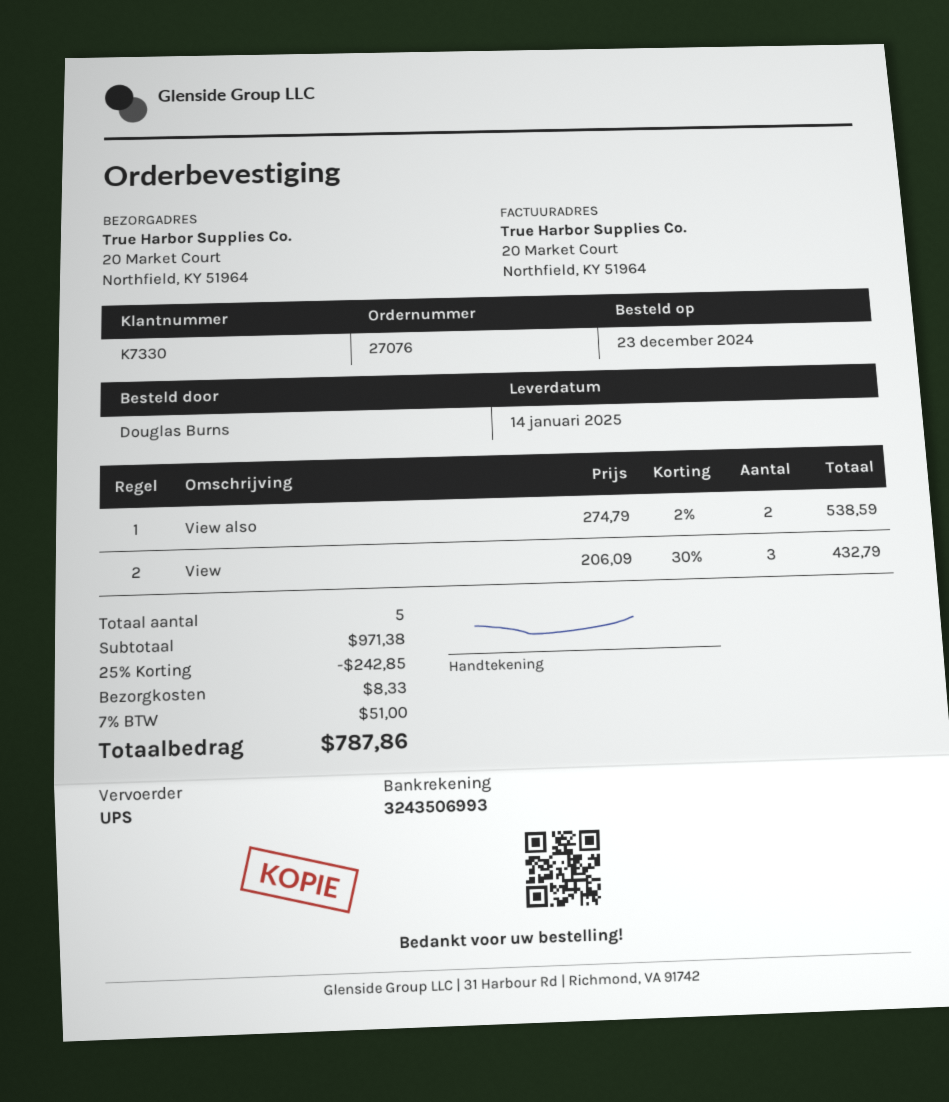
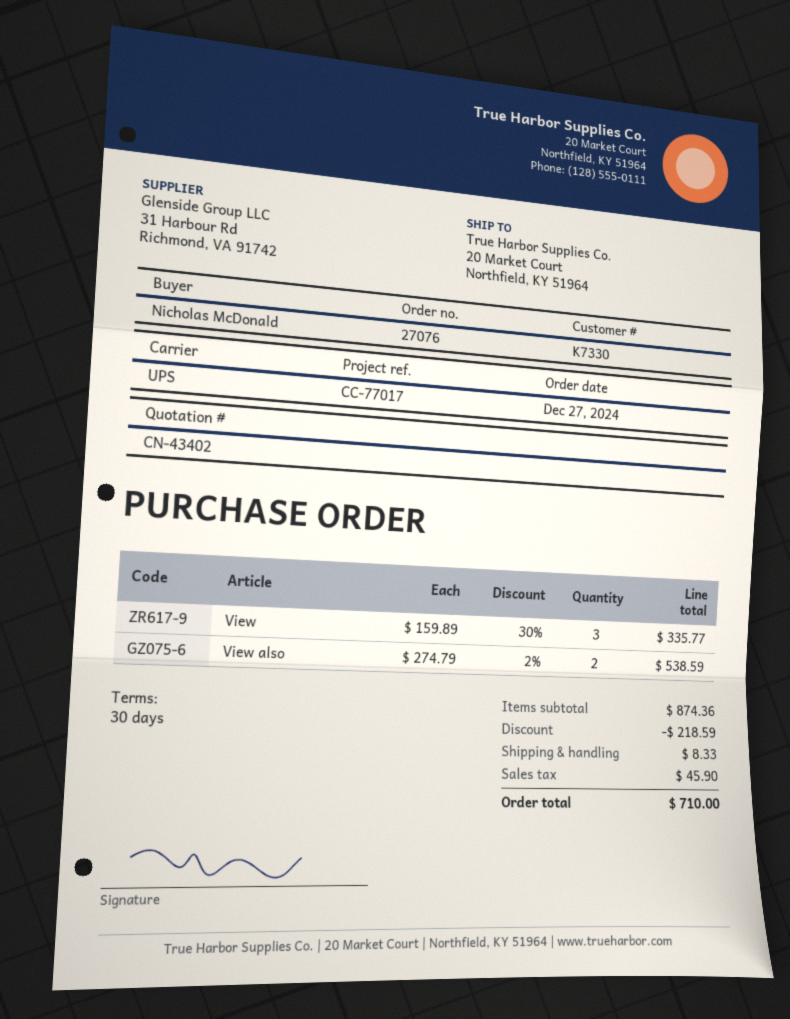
order date: 2024-12-23 -> 2024-12-27
ordered by: Douglas Burns -> Nicholas McDonald
View: 3 x 206.09 - 30% = 432.79 -> 3 x 159.89 - 30% = 335.77
subtotal: 971.38 -> 874.36
discount: 242.85 -> 218.59
tax: 51.00 -> 45.90
total: 787.86 -> 710.00

